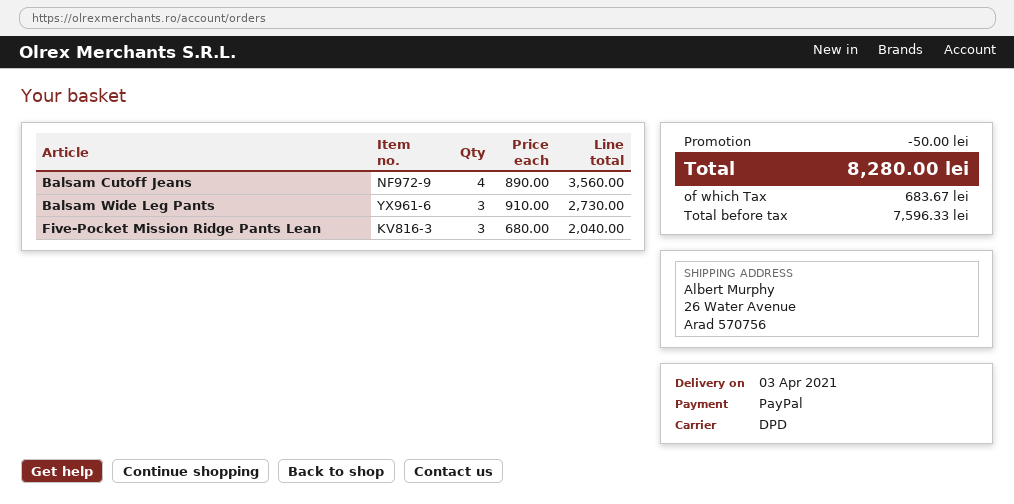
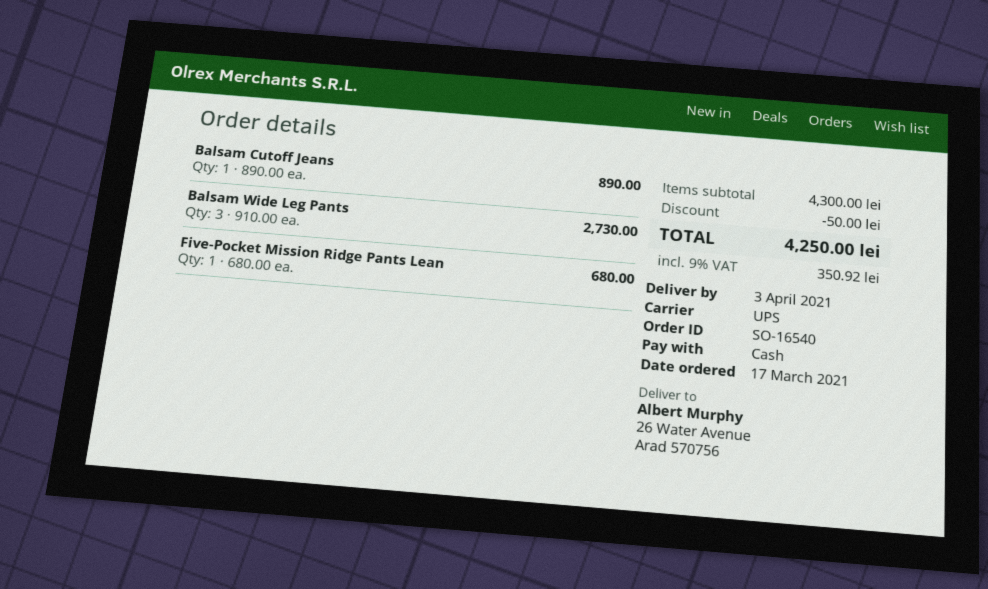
payment method: PayPal -> cash
shipping method: DPD -> UPS
Balsam Cutoff Jeans: 4 x 890.00 = 3560.00 -> 1 x 890.00 = 890.00
Five-Pocket Mission Ridge Pants Lean: 3 x 680.00 = 2040.00 -> 1 x 680.00 = 680.00
tax: 683.67 -> 350.92
total: 8280.00 -> 4250.00

